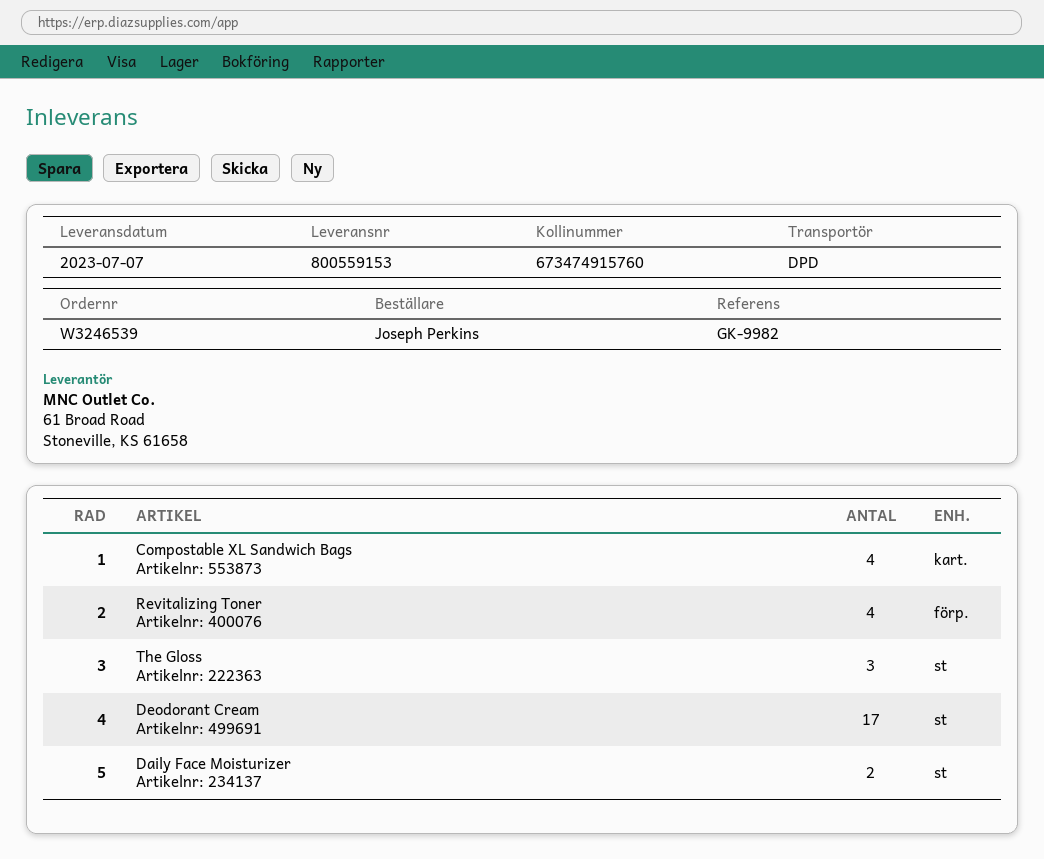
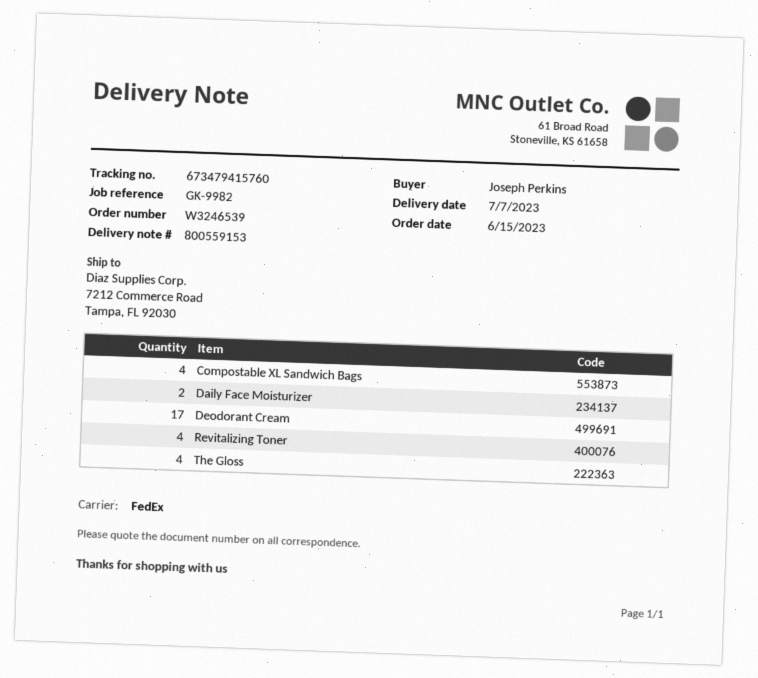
shipping method: DPD -> FedEx
tracking number: 673474915760 -> 673479415760
The Gloss: 3 -> 4

